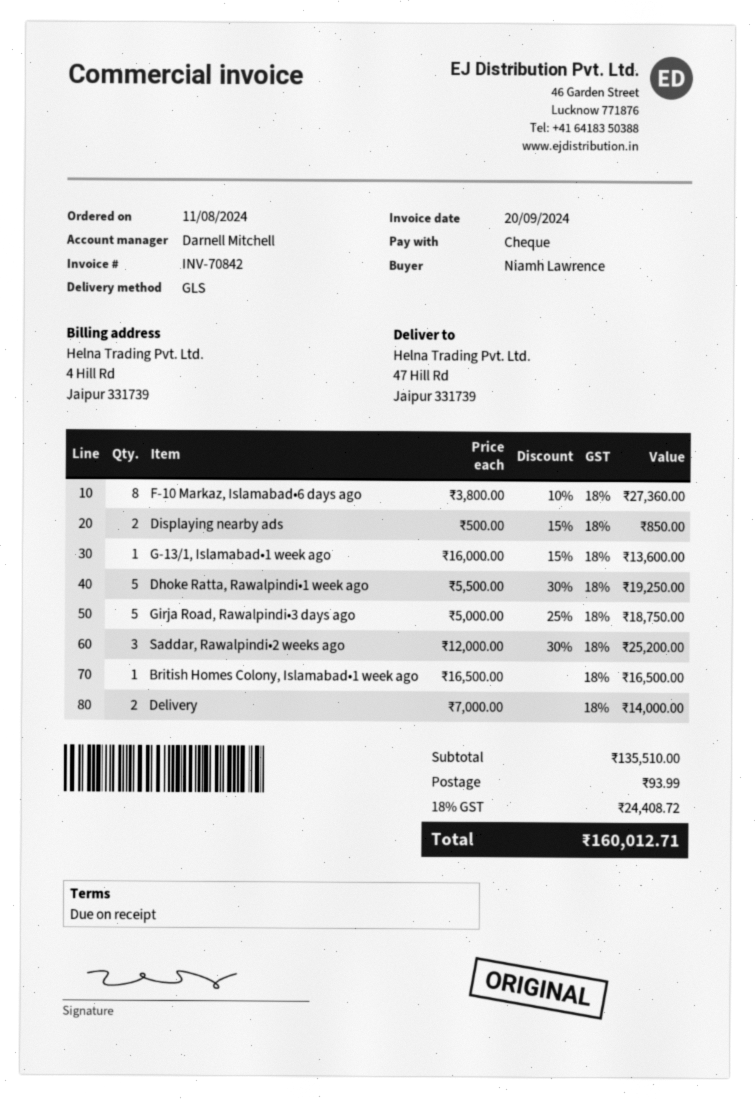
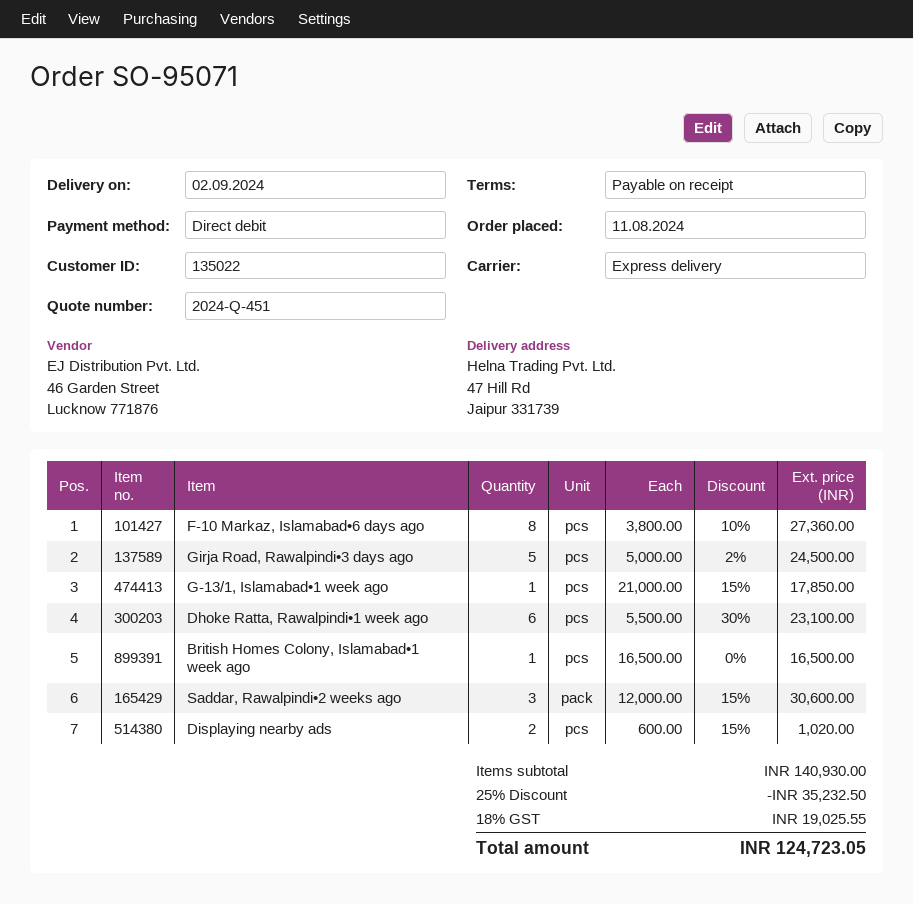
payment method: cheque -> direct debit
shipping method: GLS -> express
Displaying nearby ads: 2 x 500.00 - 15% = 850.00 -> 2 x 600.00 - 15% = 1020.00
G-13/1, Islamabad•1 week ago: 1 x 16000.00 - 15% = 13600.00 -> 1 x 21000.00 - 15% = 17850.00
Dhoke Ratta, Rawalpindi•1 week ago: 5 x 5500.00 - 30% = 19250.00 -> 6 x 5500.00 - 30% = 23100.00
Girja Road, Rawalpindi•3 days ago: 5 x 5000.00 - 25% = 18750.00 -> 5 x 5000.00 - 2% = 24500.00
Saddar, Rawalpindi•2 weeks ago: 3 x 12000.00 - 30% = 25200.00 -> 3 x 12000.00 - 15% = 30600.00
Delivery: 2 x 7000.00 = 14000.00 -> none
subtotal: 135510.00 -> 140930.00
discount: none -> 25% = 35232.50
shipping: 93.99 -> none
tax: 18% = 24408.72 -> 18% = 19025.55
total: 160012.71 -> 124723.05

